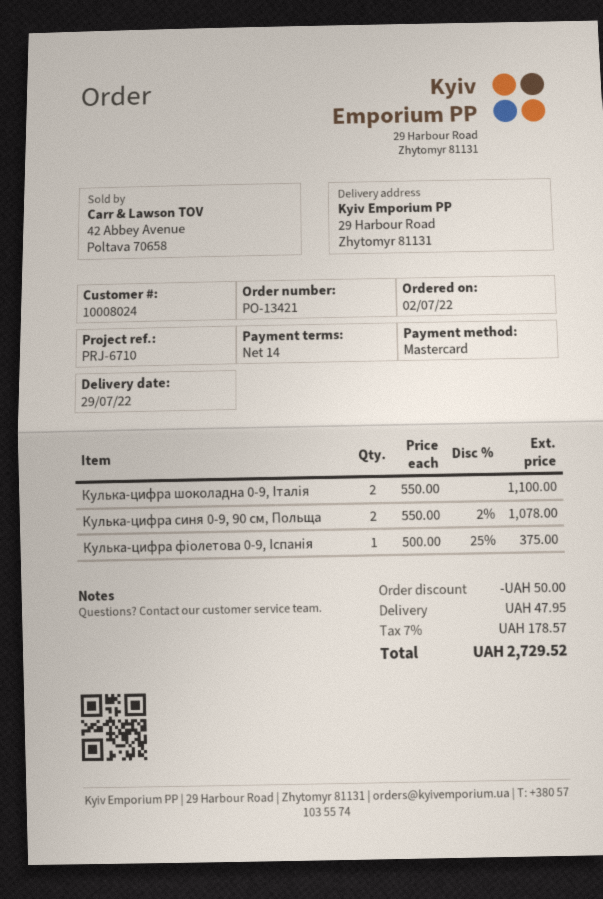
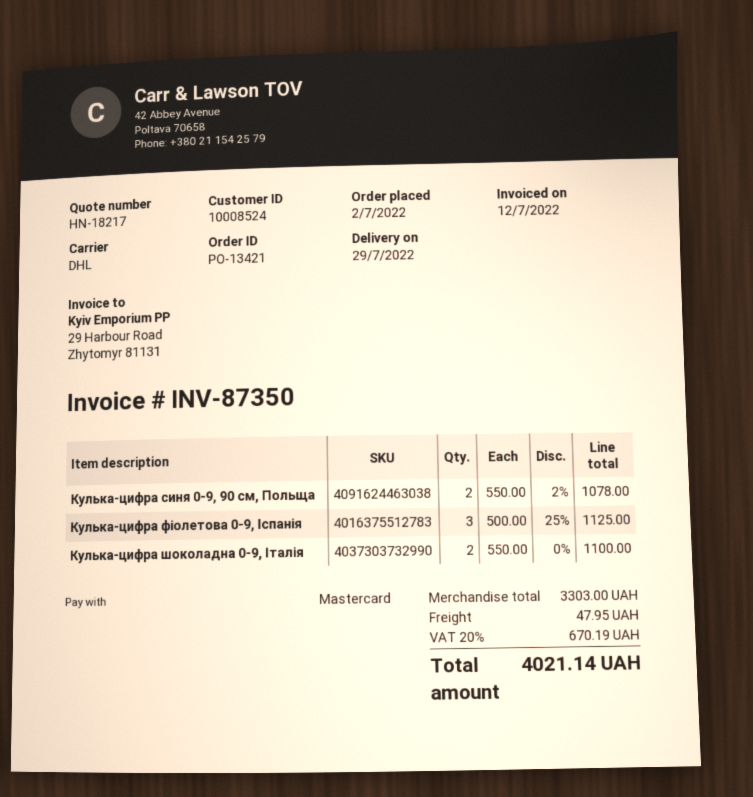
customer number: 10008024 -> 10008524
Кулька-цифра фіолетова 0-9, Іспанія: 1 x 500.00 - 25% = 375.00 -> 3 x 500.00 - 25% = 1125.00
discount: 50.00 -> none
tax: 7% = 178.57 -> 20% = 670.19
total: 2729.52 -> 4021.14

